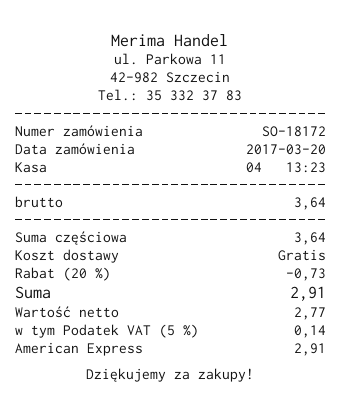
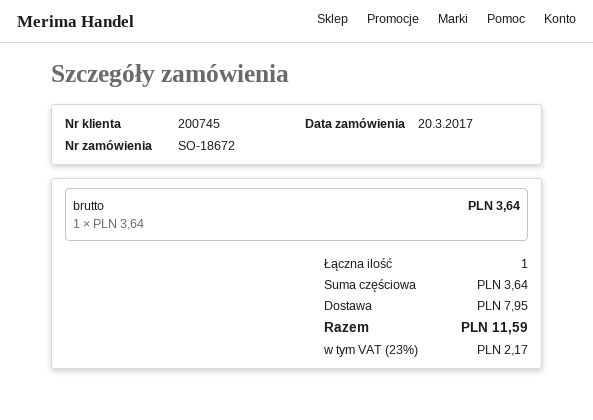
order number: SO-18172 -> SO-18672
discount: 20% = 0.73 -> none
shipping: 0.00 -> 7.95
tax: 5% = 0.14 -> 23% = 2.17
total: 2.91 -> 11.59

